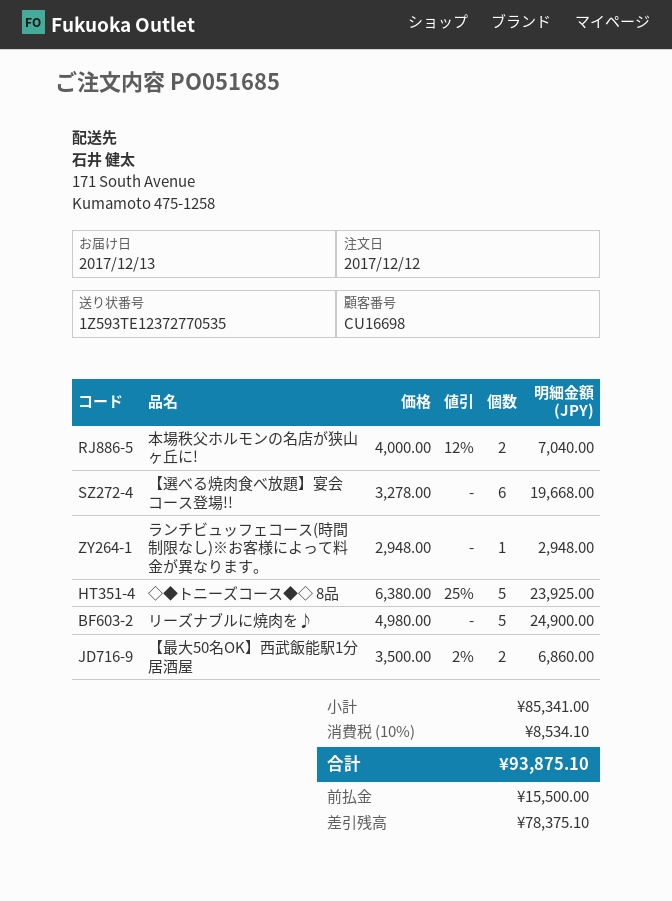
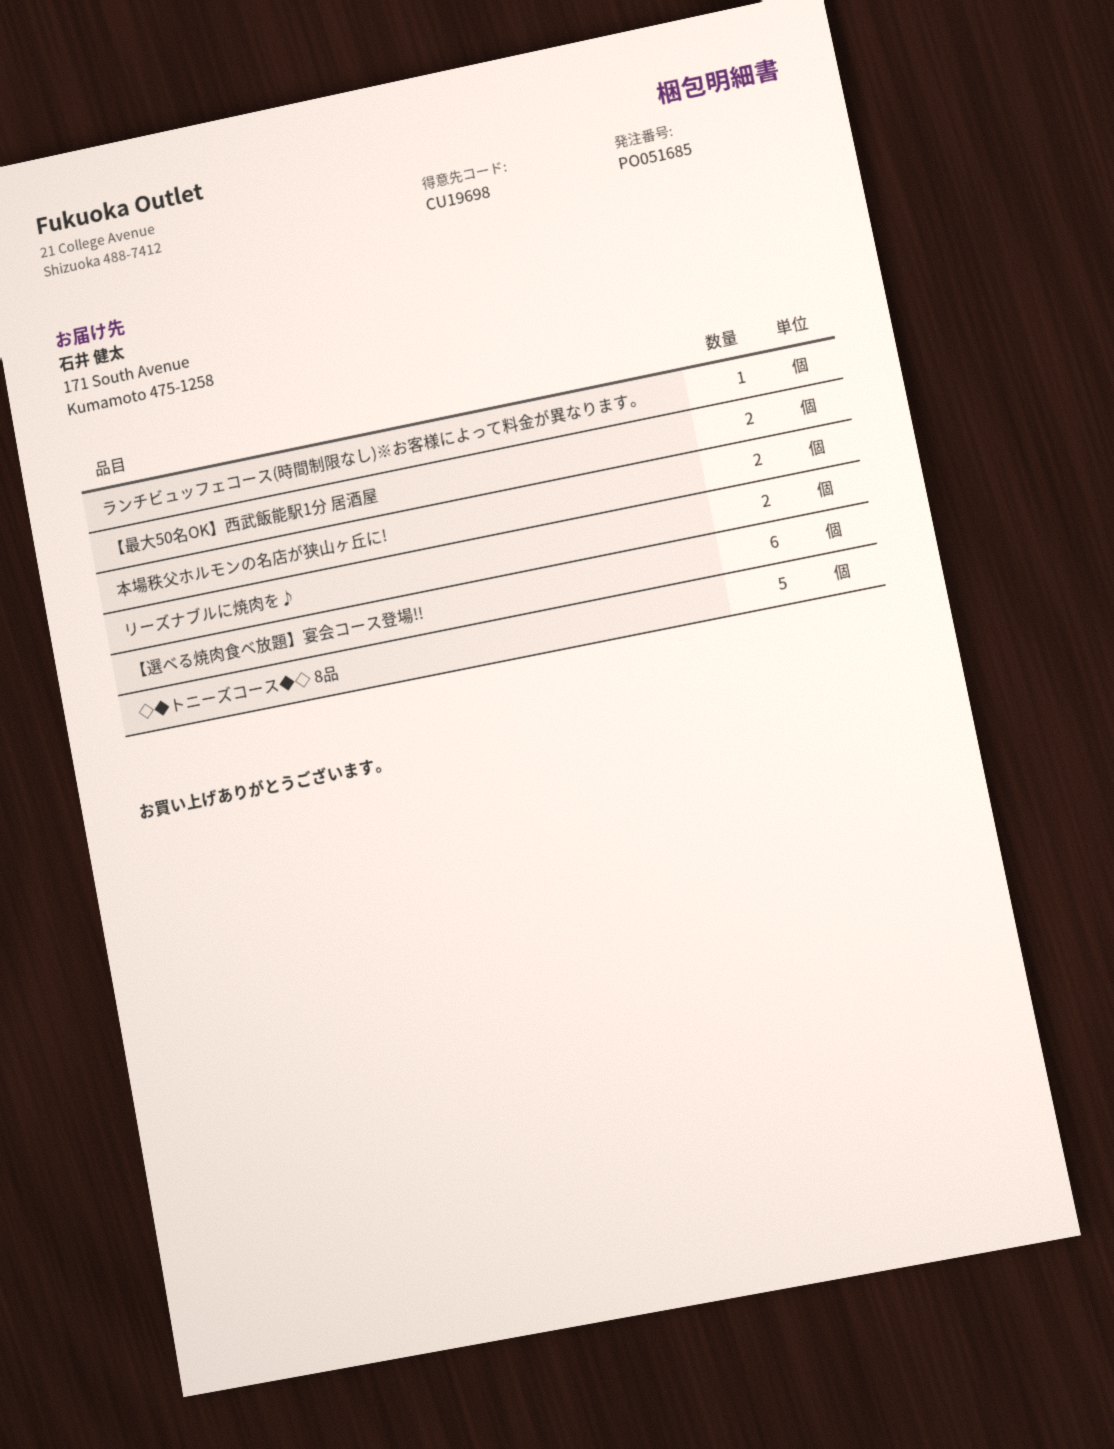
customer number: CU16698 -> CU19698
リーズナブルに焼肉を♪: 5 -> 2

